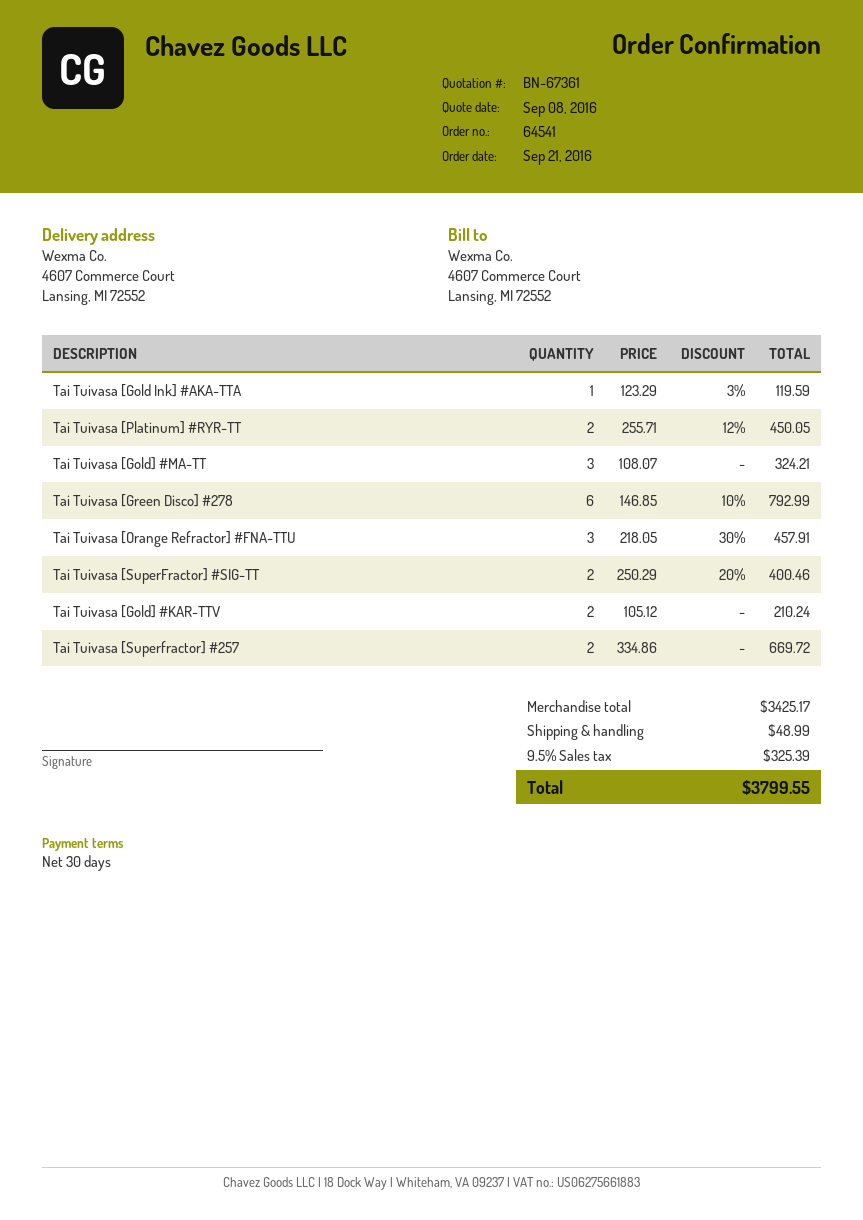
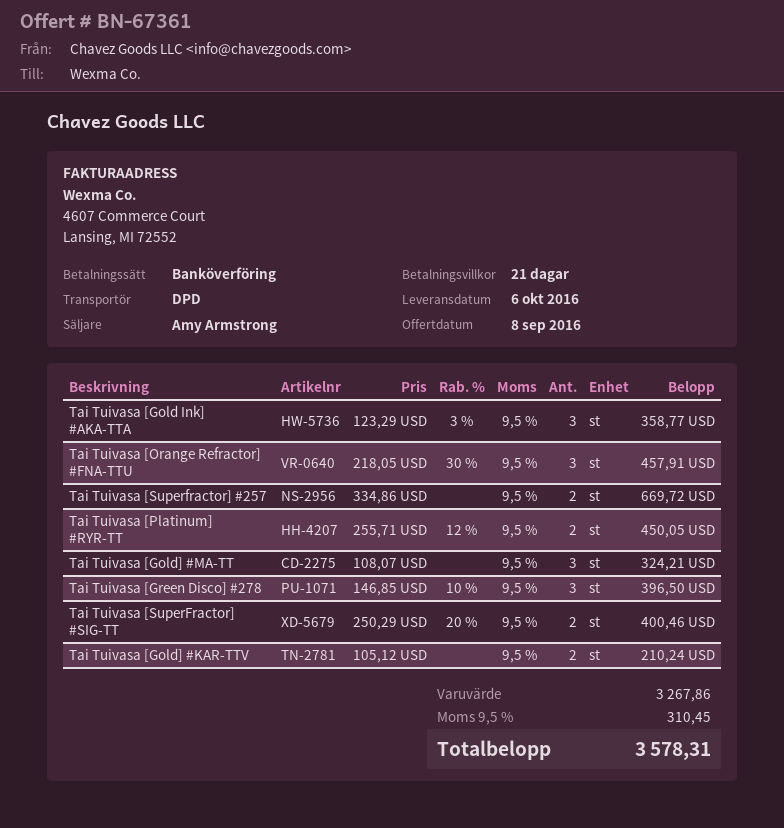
payment terms: 30 days -> 21 days
Tai Tuivasa [Gold Ink] #AKA-TTA: 1 x 123.29 - 3% = 119.59 -> 3 x 123.29 - 3% = 358.77
Tai Tuivasa [Green Disco] #278: 6 x 146.85 - 10% = 792.99 -> 3 x 146.85 - 10% = 396.50
subtotal: 3425.17 -> 3267.86
shipping: 48.99 -> none
tax: 9.5% = 325.39 -> 9.5% = 310.45
total: 3799.55 -> 3578.31

